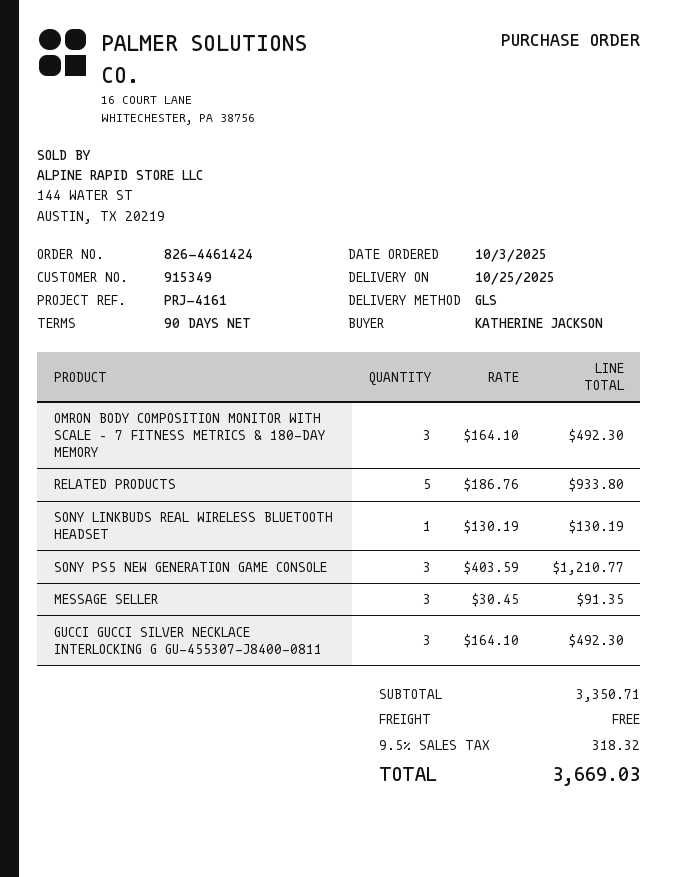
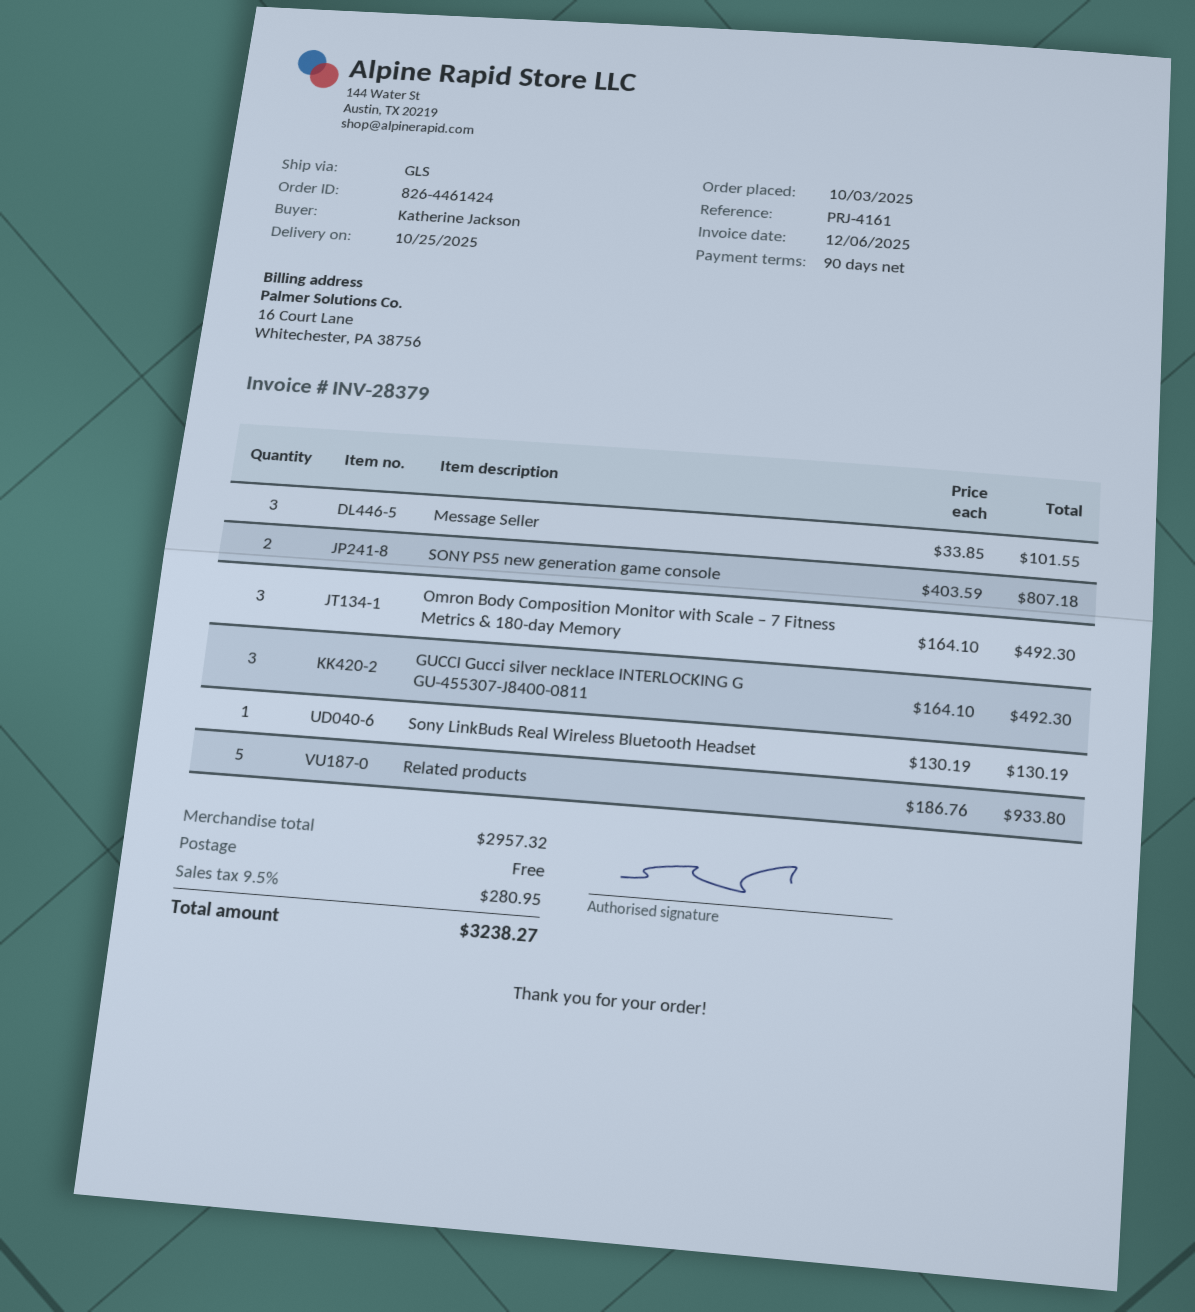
SONY PS5 NEW GENERATION GAME CONSOLE: 3 x 403.59 = 1210.77 -> 2 x 403.59 = 807.18
MESSAGE SELLER: 3 x 30.45 = 91.35 -> 3 x 33.85 = 101.55
subtotal: 3350.71 -> 2957.32
tax: 9.5% = 318.32 -> 9.5% = 280.95
total: 3669.03 -> 3238.27

